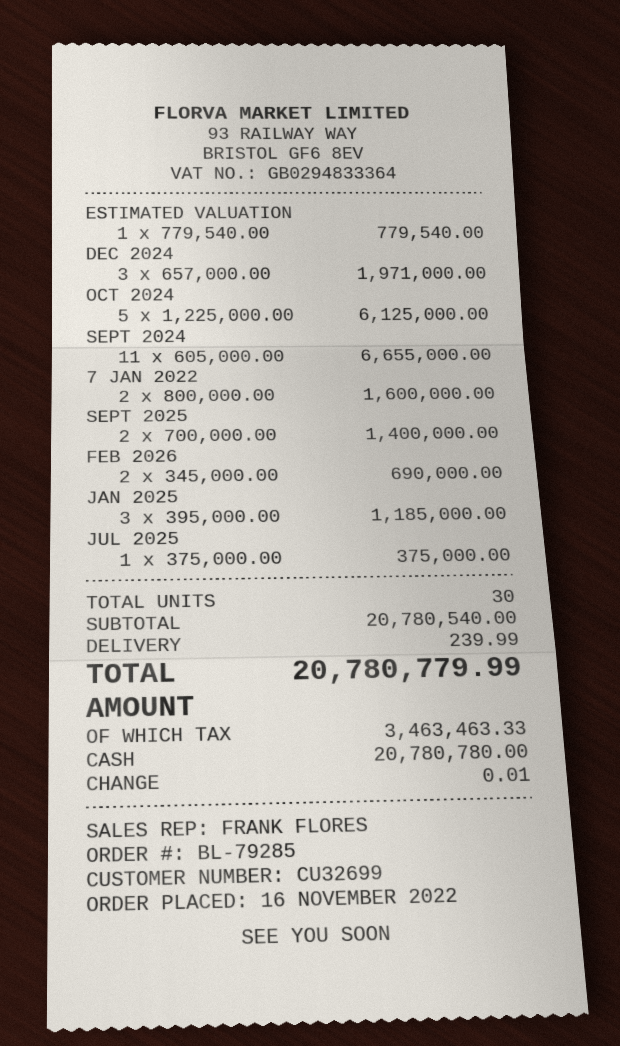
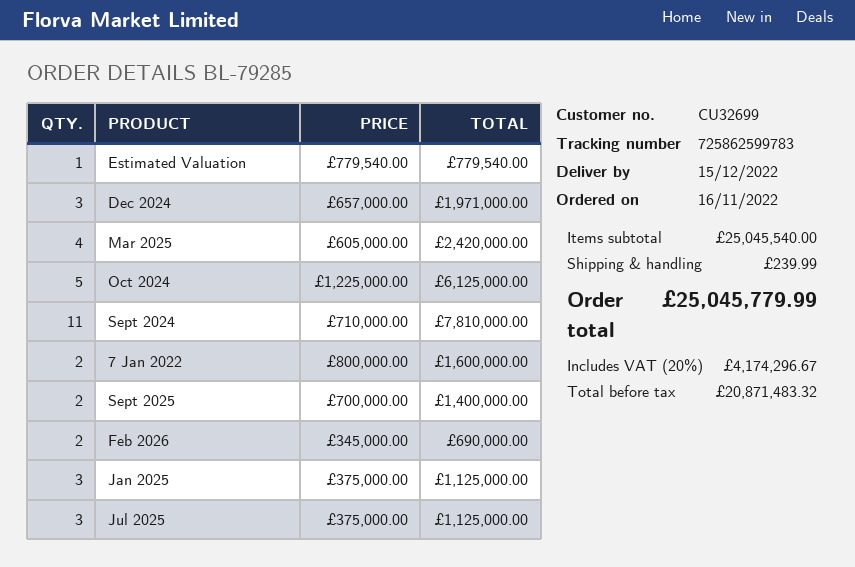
SEPT 2024: 11 x 605000.00 = 6655000.00 -> 11 x 710000.00 = 7810000.00
JAN 2025: 3 x 395000.00 = 1185000.00 -> 3 x 375000.00 = 1125000.00
JUL 2025: 1 x 375000.00 = 375000.00 -> 3 x 375000.00 = 1125000.00
Mar 2025: none -> 4 x 605000.00 = 2420000.00
subtotal: 20780540.00 -> 25045540.00
tax: 3463463.33 -> 4174296.67
total: 20780779.99 -> 25045779.99

